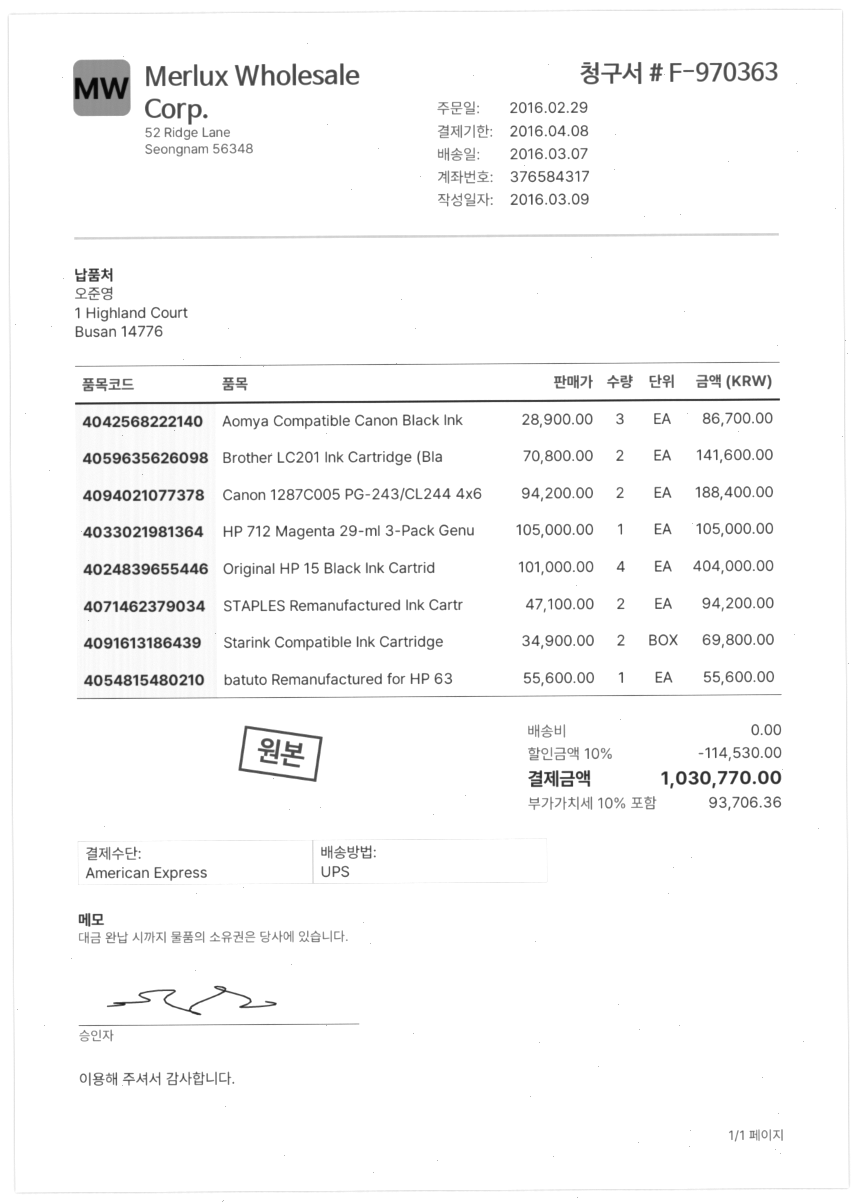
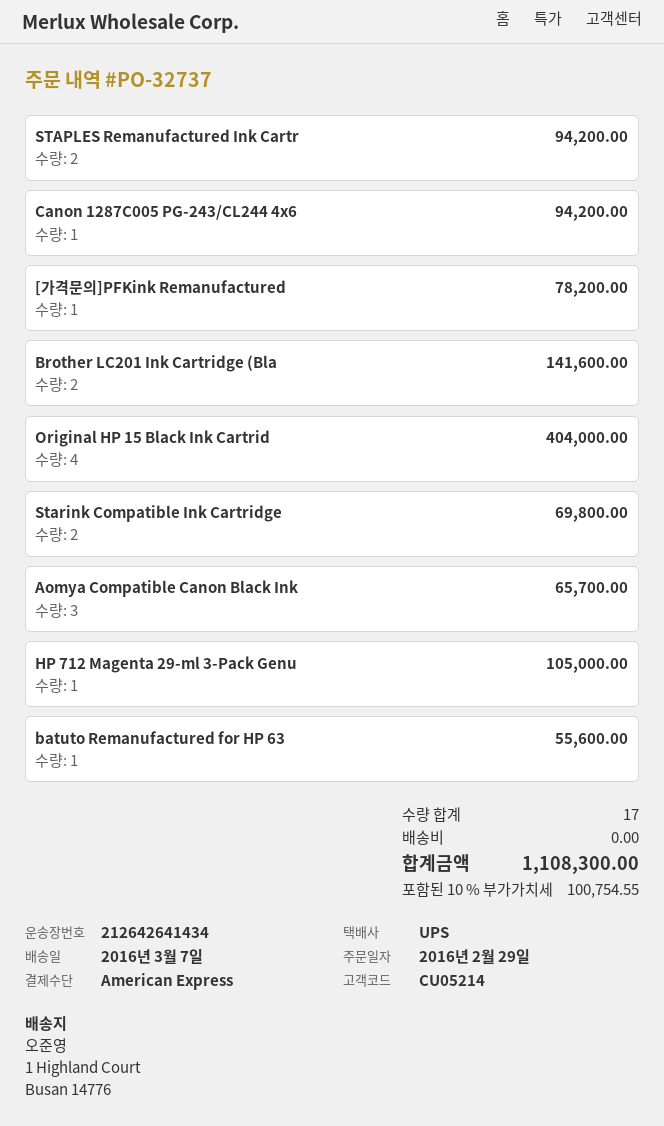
Aomya Compatible Canon Black Ink: 3 for 86700.00 -> 3 for 65700.00
Canon 1287C005 PG-243/CL244 4x6: 2 for 188400.00 -> 1 for 94200.00
[가격문의]PFKink Remanufactured: none -> 1 for 78200.00
discount: 10% = 114530.00 -> none
tax: 10% = 93706.36 -> 10% = 100754.55
total: 1030770.00 -> 1108300.00

